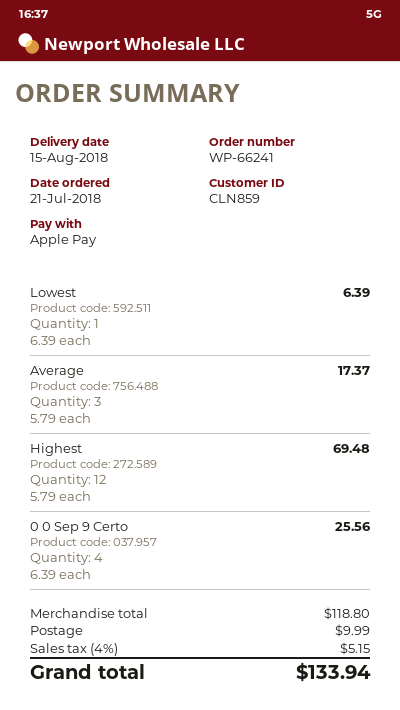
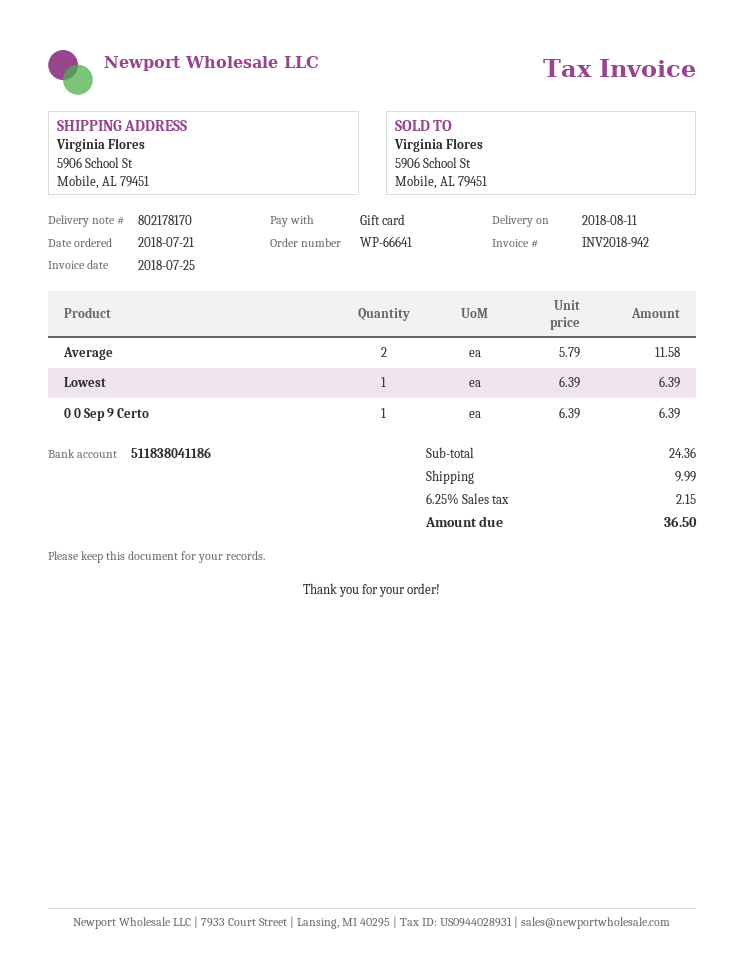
order number: WP-66241 -> WP-66641
delivery date: 2018-08-15 -> 2018-08-11
payment method: Apple Pay -> gift card
Average: 3 x 5.79 = 17.37 -> 2 x 5.79 = 11.58
Highest: 12 x 5.79 = 69.48 -> none
0 0 Sep 9 Certo: 4 x 6.39 = 25.56 -> 1 x 6.39 = 6.39
subtotal: 118.80 -> 24.36
tax: 4% = 5.15 -> 6.25% = 2.15
total: 133.94 -> 36.50

